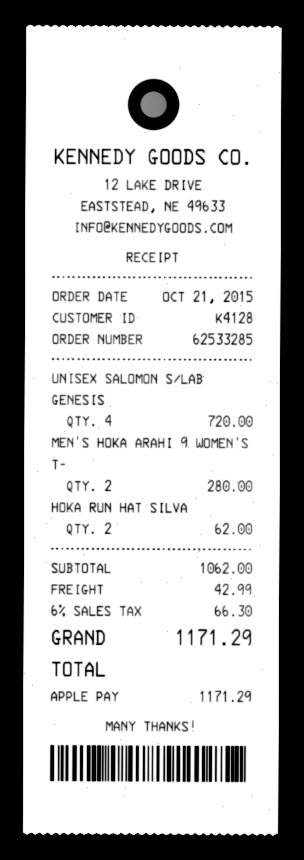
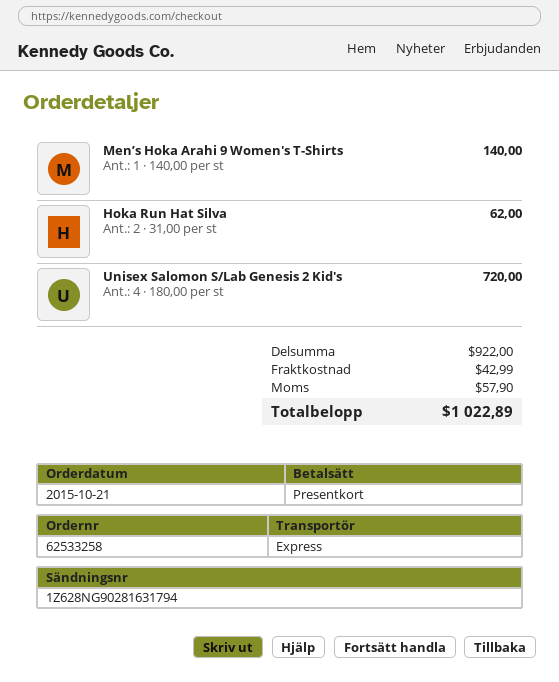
order number: 62533285 -> 62533258
payment method: Apple Pay -> gift card
MEN’S HOKA ARAHI 9 WOMEN'S T-: 2 for 280.00 -> 1 for 140.00
subtotal: 1062.00 -> 922.00
tax: 66.30 -> 57.90
total: 1171.29 -> 1022.89

